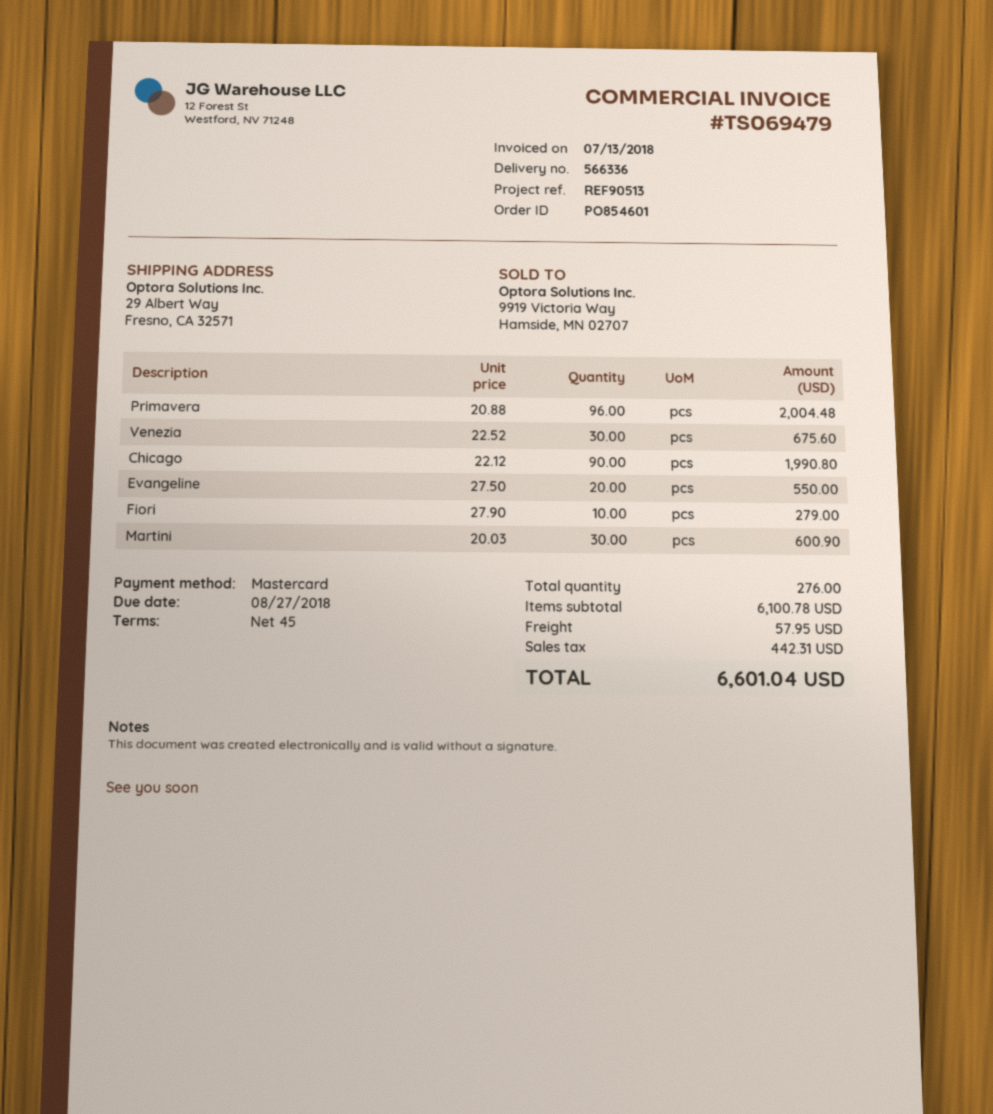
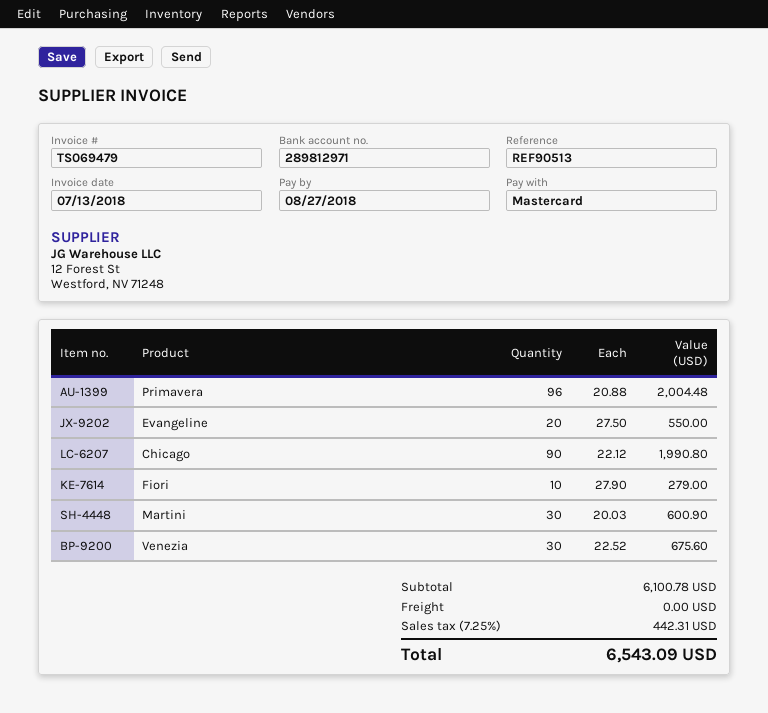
shipping: 57.95 -> 0.00
total: 6601.04 -> 6543.09

